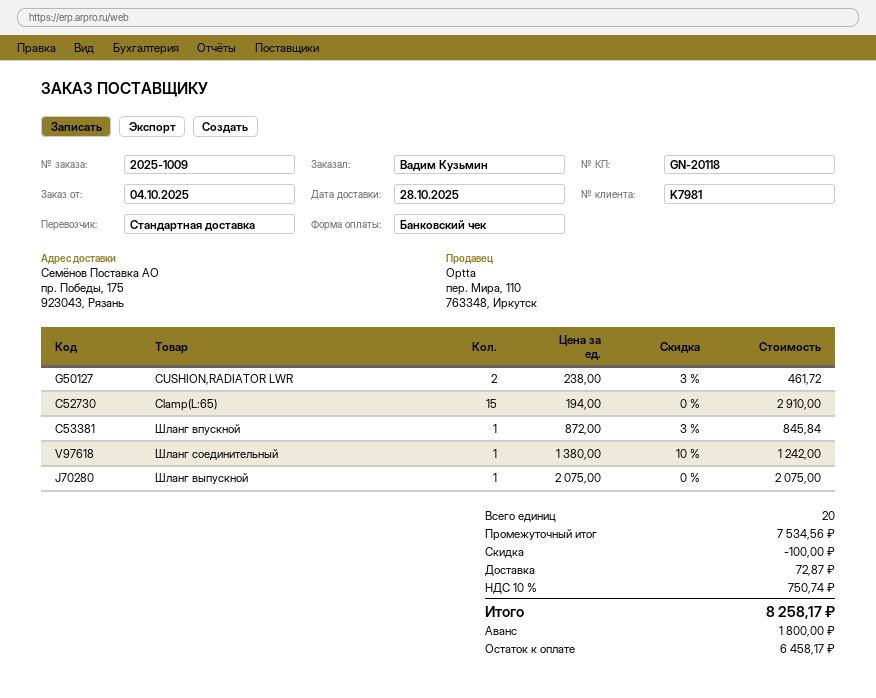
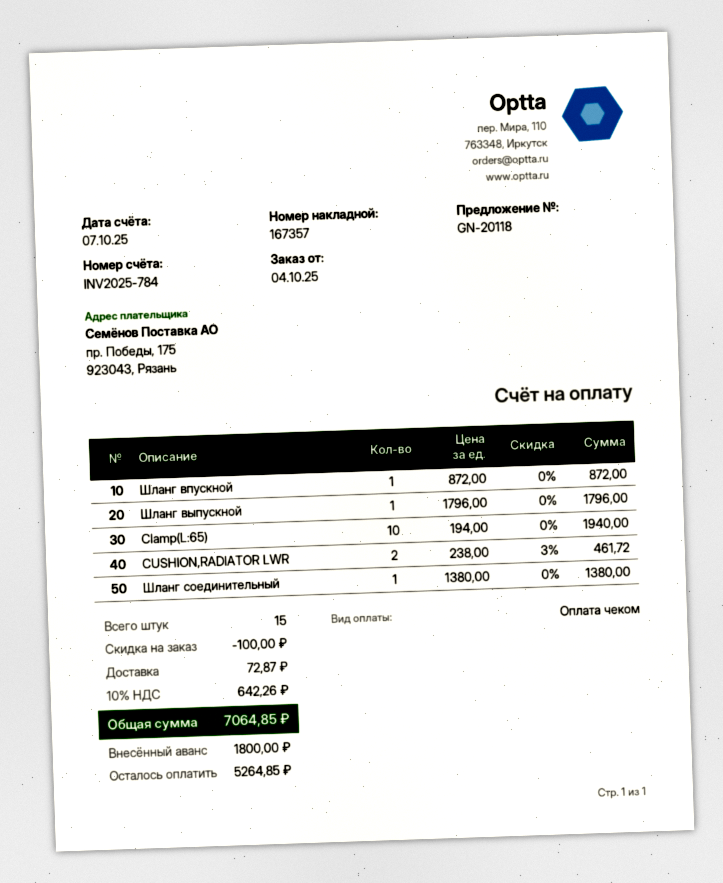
Clamp(L:65): 15 x 194.00 = 2910.00 -> 10 x 194.00 = 1940.00
Шланг впускной: 1 x 872.00 - 3% = 845.84 -> 1 x 872.00 = 872.00
Шланг соединительный: 1 x 1380.00 - 10% = 1242.00 -> 1 x 1380.00 = 1380.00
Шланг выпускной: 1 x 2075.00 = 2075.00 -> 1 x 1796.00 = 1796.00
total quantity: 20 -> 15
tax: 10% = 750.74 -> 10% = 642.26
total: 8258.17 -> 7064.85
balance: 6458.17 -> 5264.85

